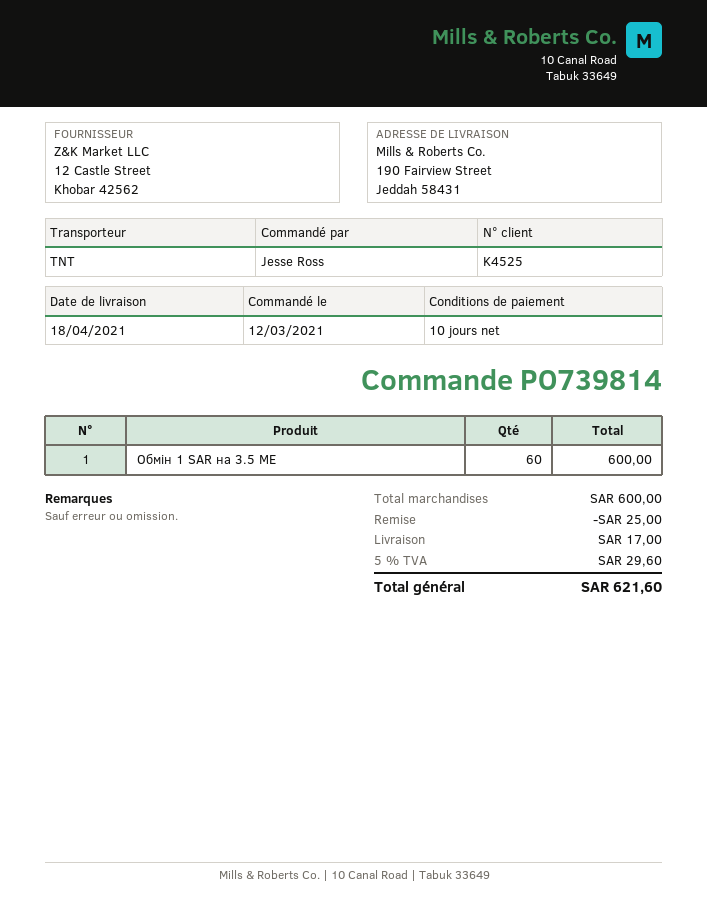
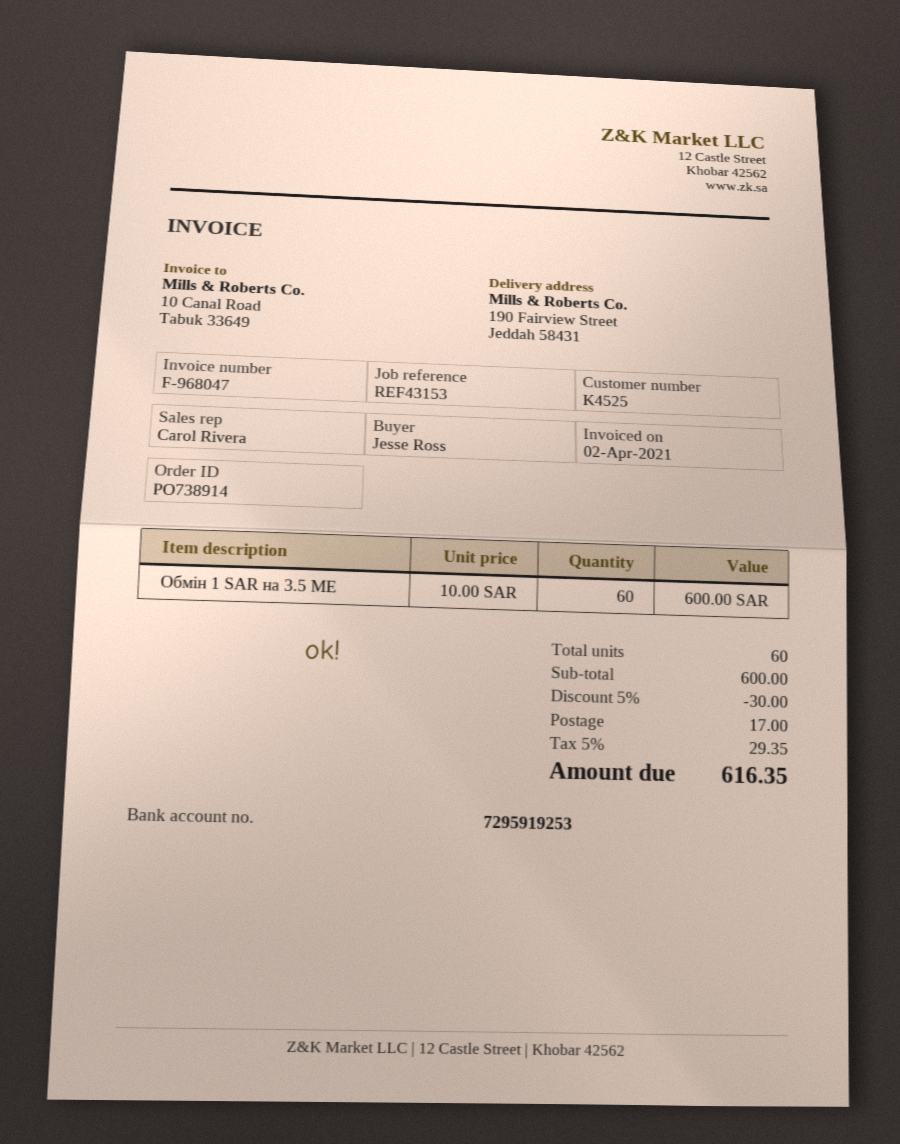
order number: PO739814 -> PO738914
discount: 25.00 -> 30.00
tax: 5% = 29.60 -> 5% = 29.35
total: 621.60 -> 616.35

